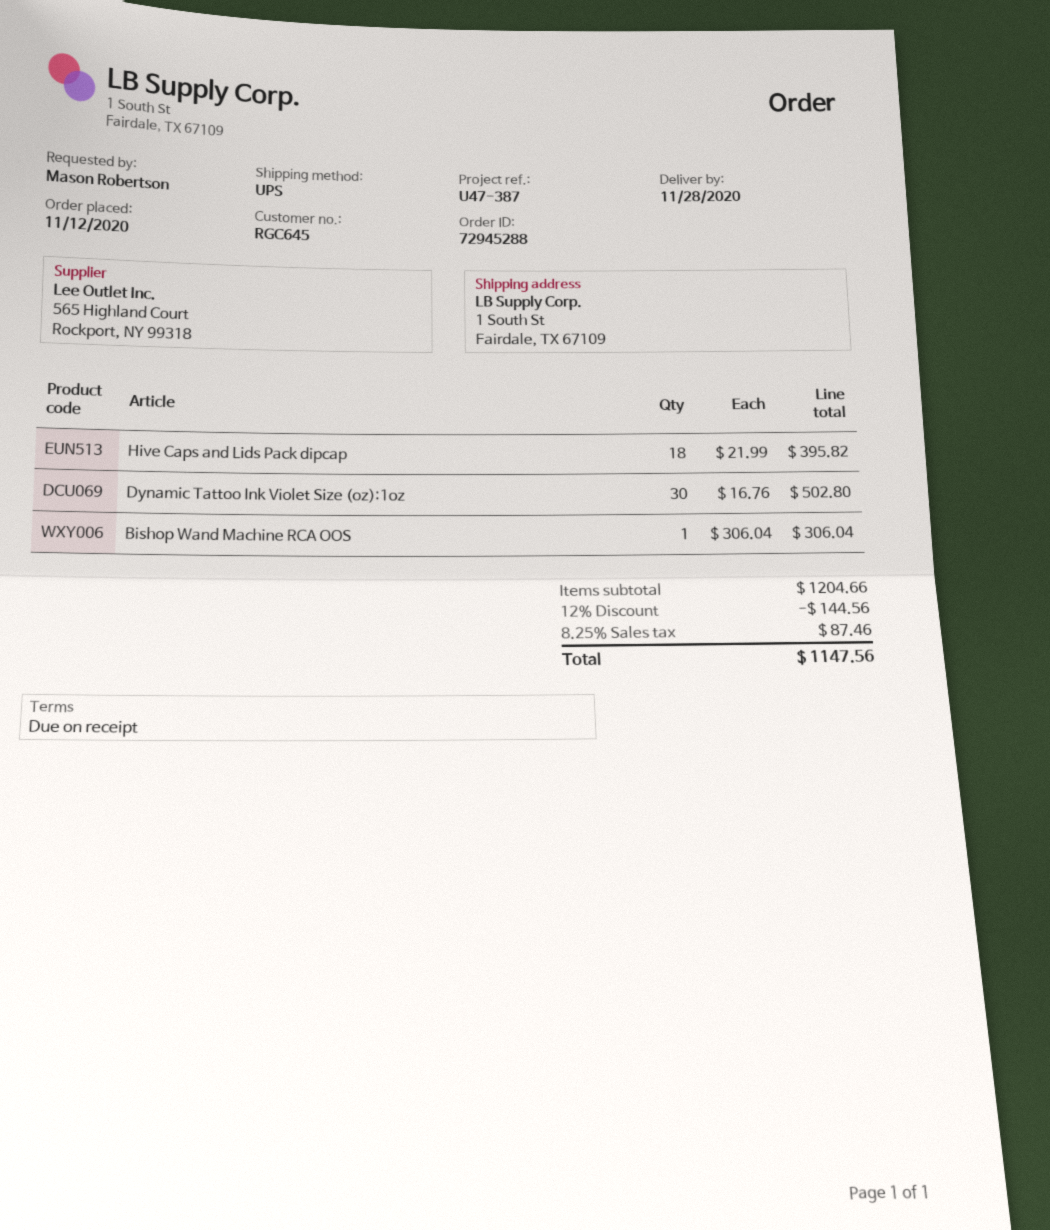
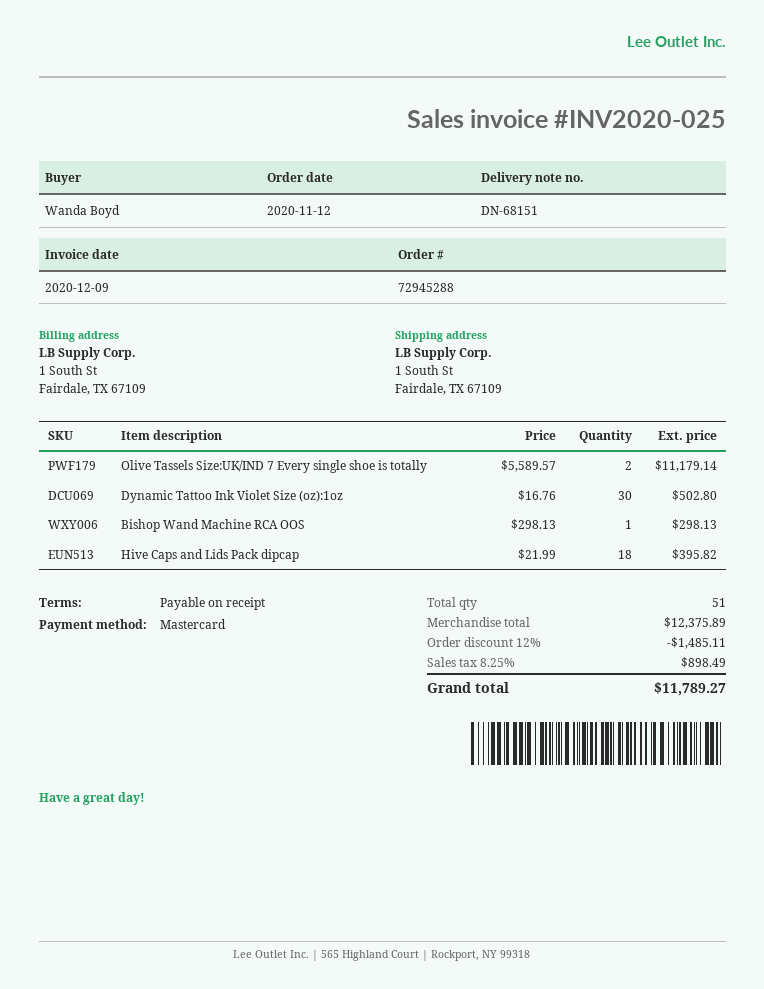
ordered by: Mason Robertson -> Wanda Boyd
Bishop Wand Machine RCA OOS: 1 x 306.04 = 306.04 -> 1 x 298.13 = 298.13
Olive Tassels Size:UK/IND 7 Every single shoe is totally: none -> 2 x 5589.57 = 11179.14
subtotal: 1204.66 -> 12375.89
discount: 12% = 144.56 -> 12% = 1485.11
tax: 8.25% = 87.46 -> 8.25% = 898.49
total: 1147.56 -> 11789.27

